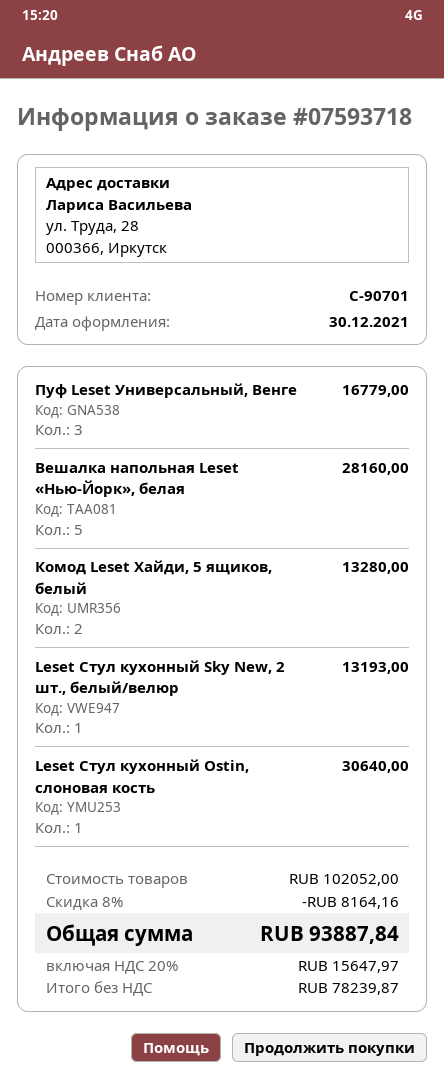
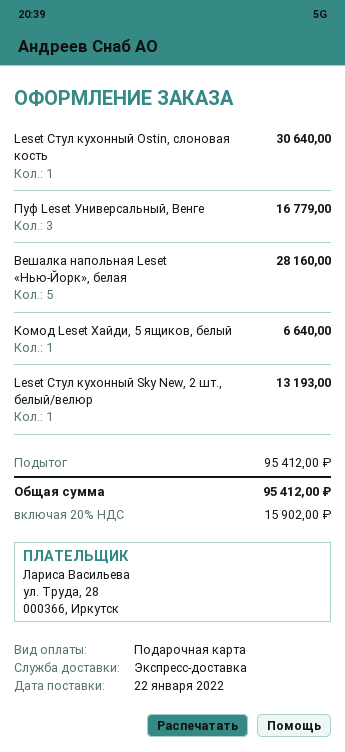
Комод Leset Хайди, 5 ящиков, белый: 2 for 13280.00 -> 1 for 6640.00
subtotal: 102052.00 -> 95412.00
discount: 8% = 8164.16 -> none
tax: 20% = 15647.97 -> 20% = 15902.00
total: 93887.84 -> 95412.00

